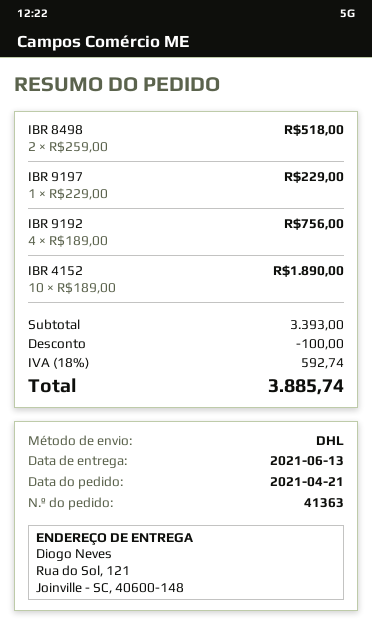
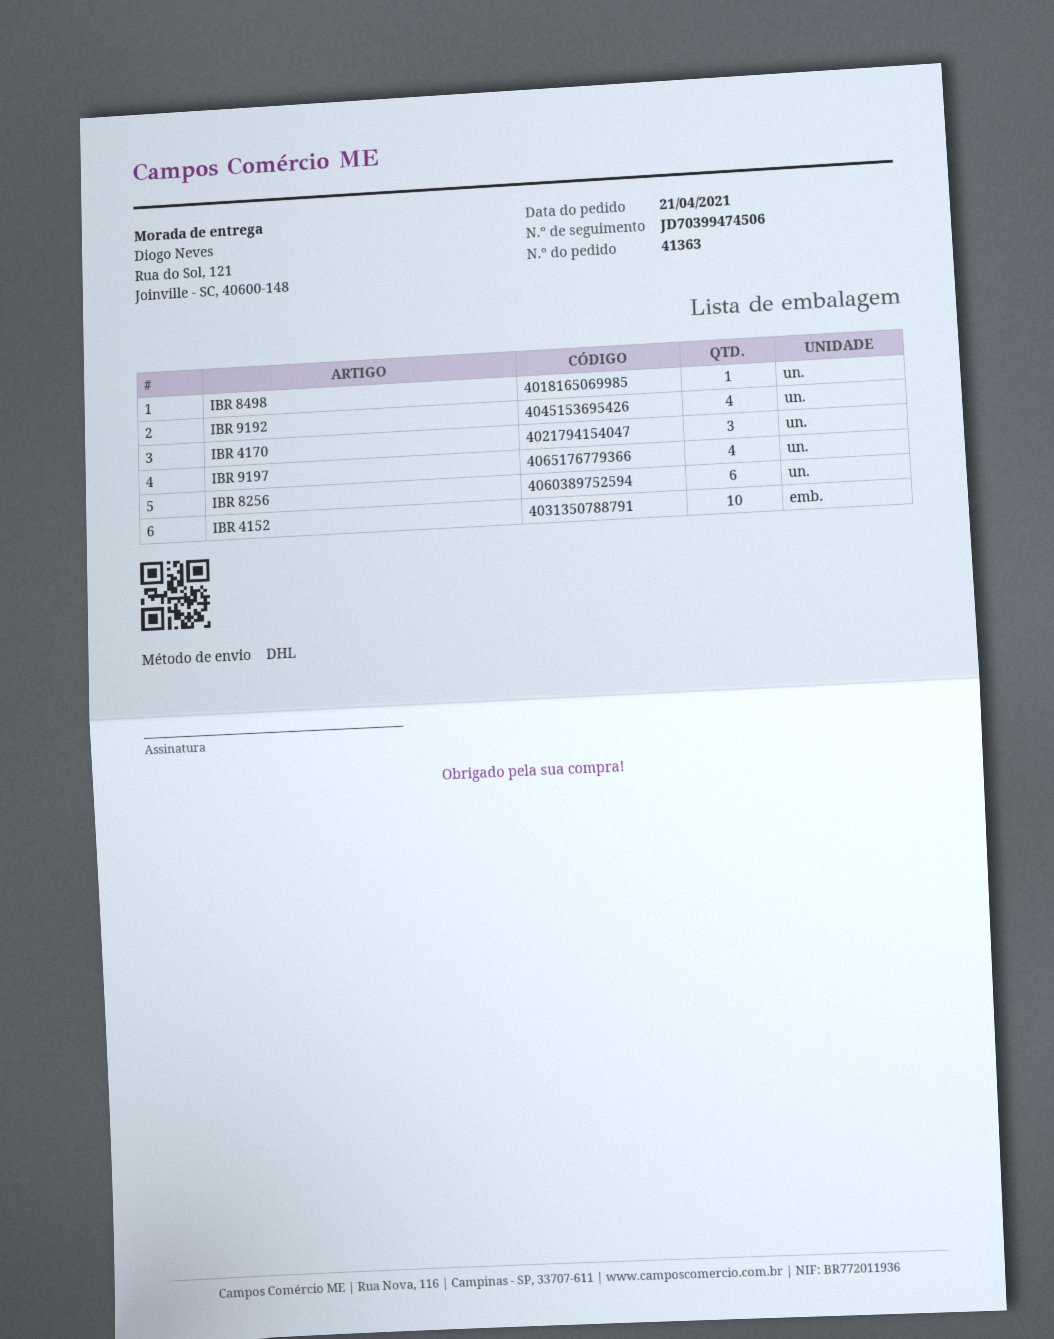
IBR 8498: 2 -> 1
IBR 9197: 1 -> 4
IBR 4170: none -> 3
IBR 8256: none -> 6

